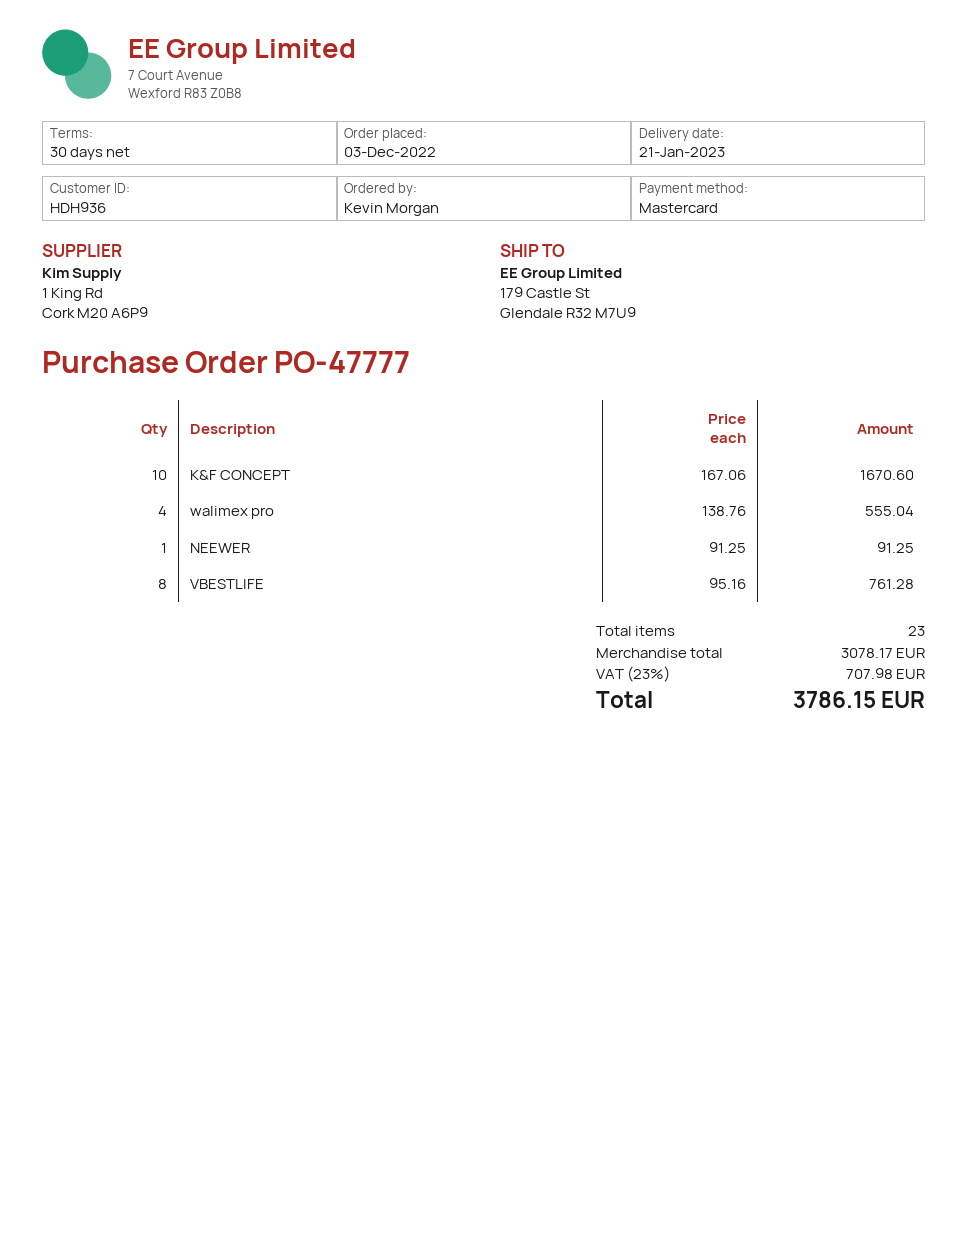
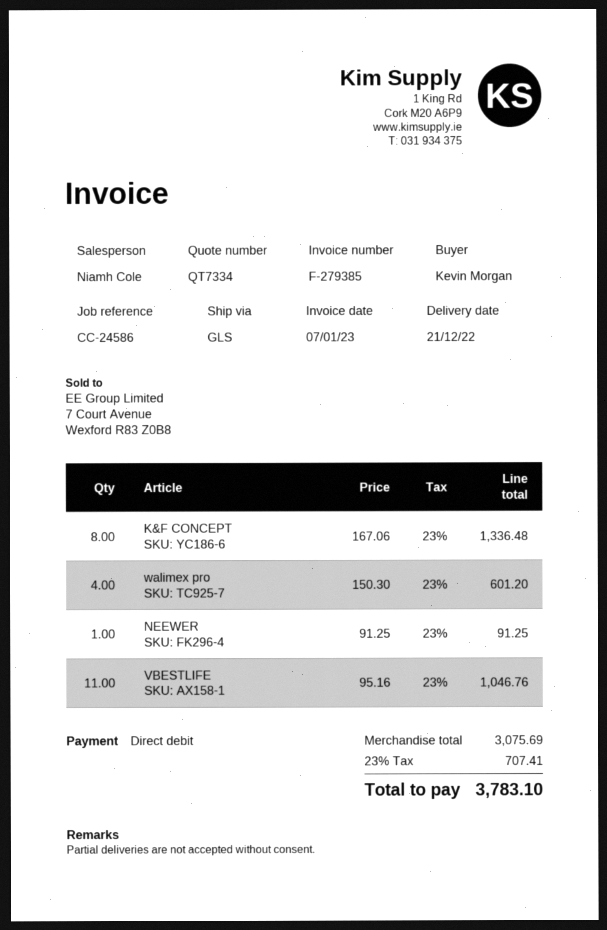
delivery date: 2023-01-21 -> 2022-12-21
payment method: Mastercard -> direct debit
K&F CONCEPT: 10 x 167.06 = 1670.60 -> 8 x 167.06 = 1336.48
walimex pro: 4 x 138.76 = 555.04 -> 4 x 150.30 = 601.20
VBESTLIFE: 8 x 95.16 = 761.28 -> 11 x 95.16 = 1046.76
subtotal: 3078.17 -> 3075.69
tax: 23% = 707.98 -> 23% = 707.41
total: 3786.15 -> 3783.10

